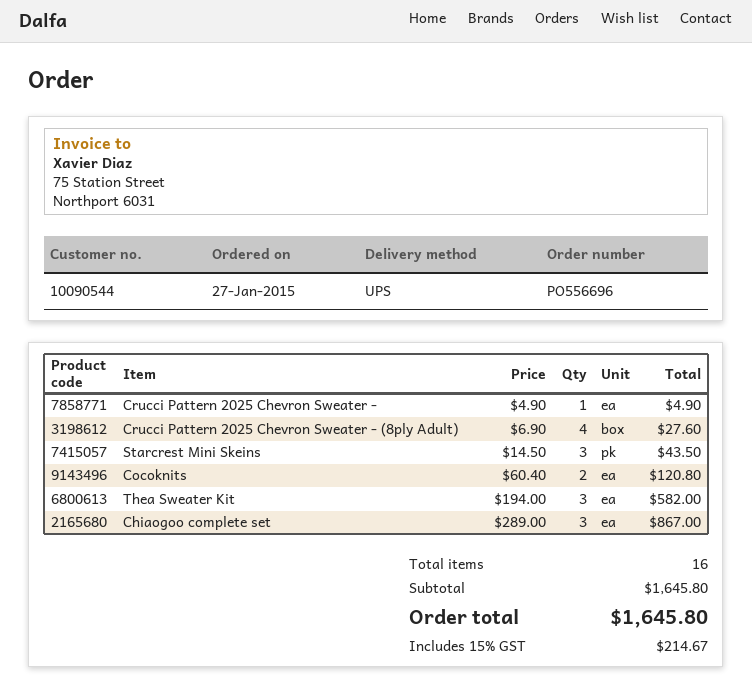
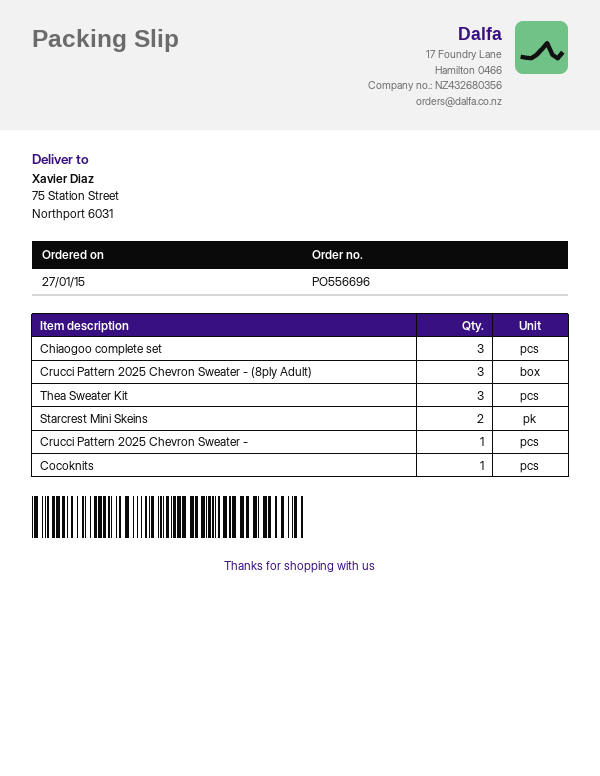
Crucci Pattern 2025 Chevron Sweater - (8ply Adult): 4 -> 3
Starcrest Mini Skeins: 3 -> 2
Cocoknits: 2 -> 1

